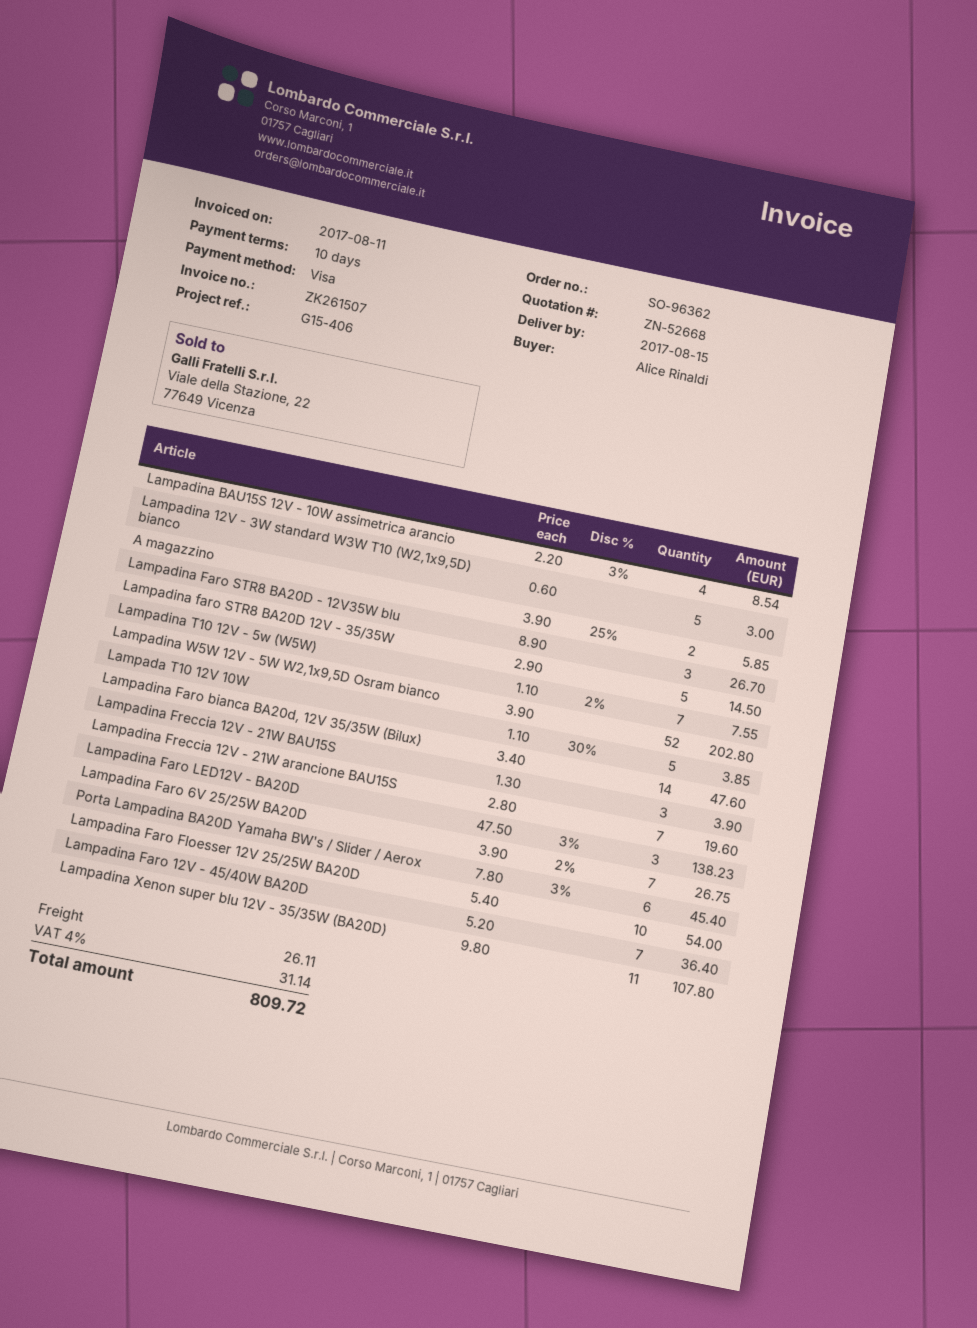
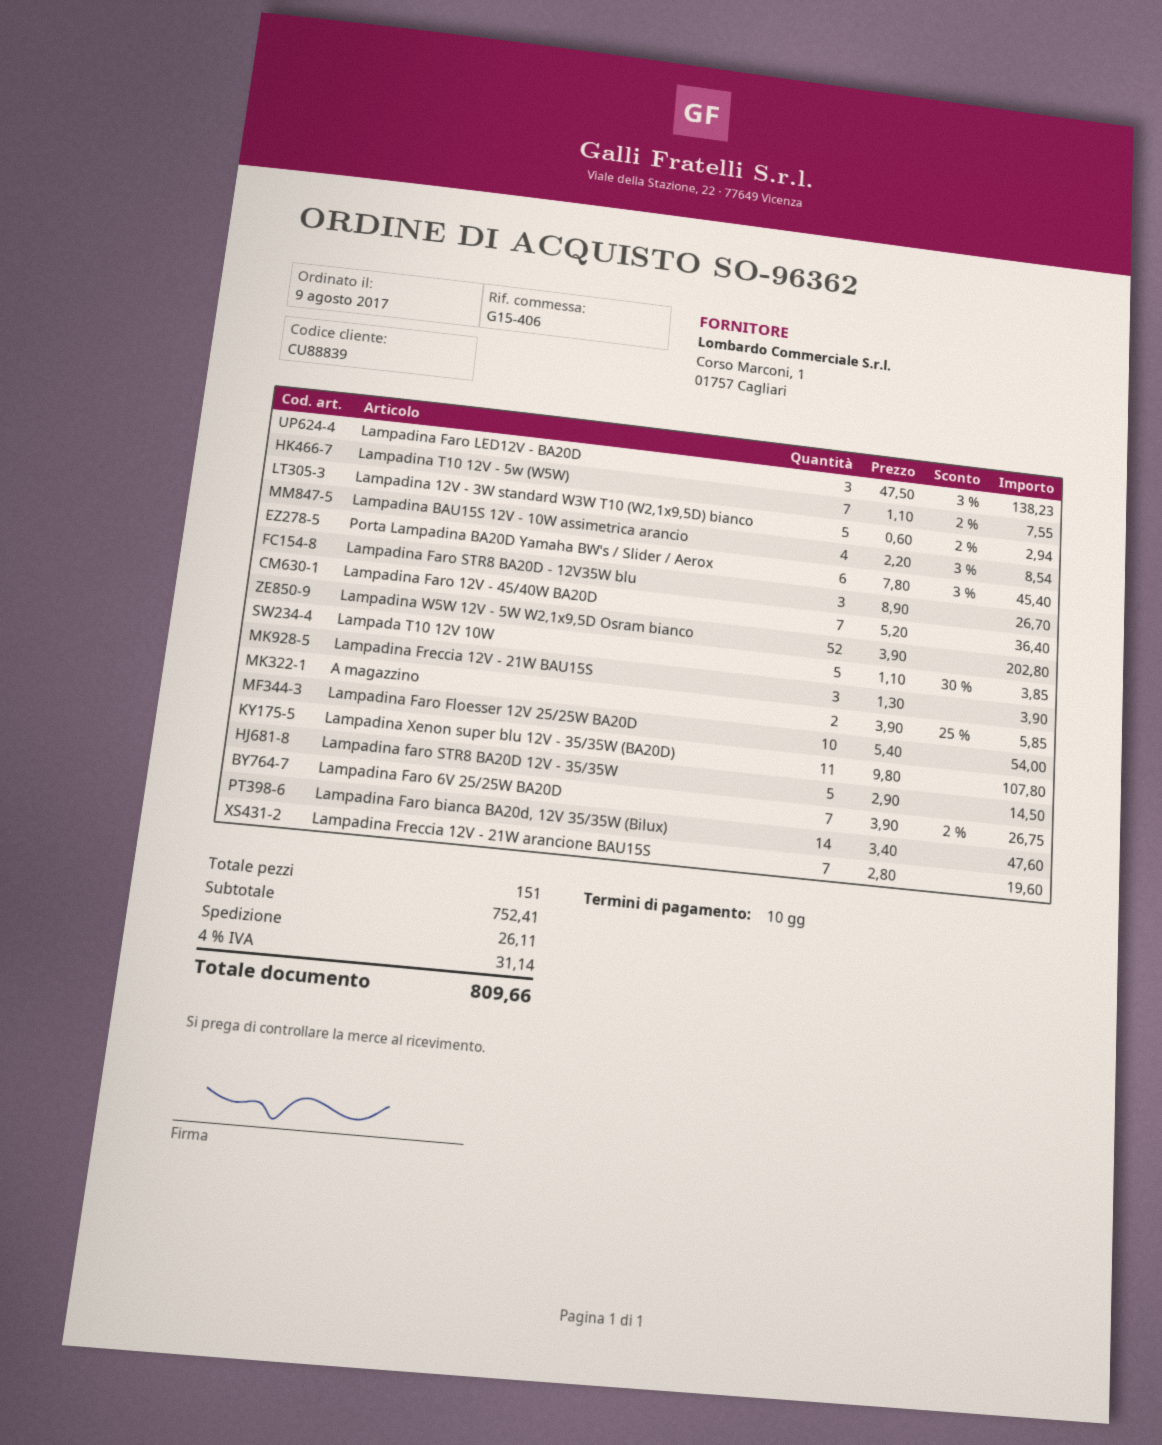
Lampadina 12V - 3W standard W3W T10 (W2,1x9,5D) bianco: 5 x 0.60 = 3.00 -> 5 x 0.60 - 2% = 2.94
total: 809.72 -> 809.66

